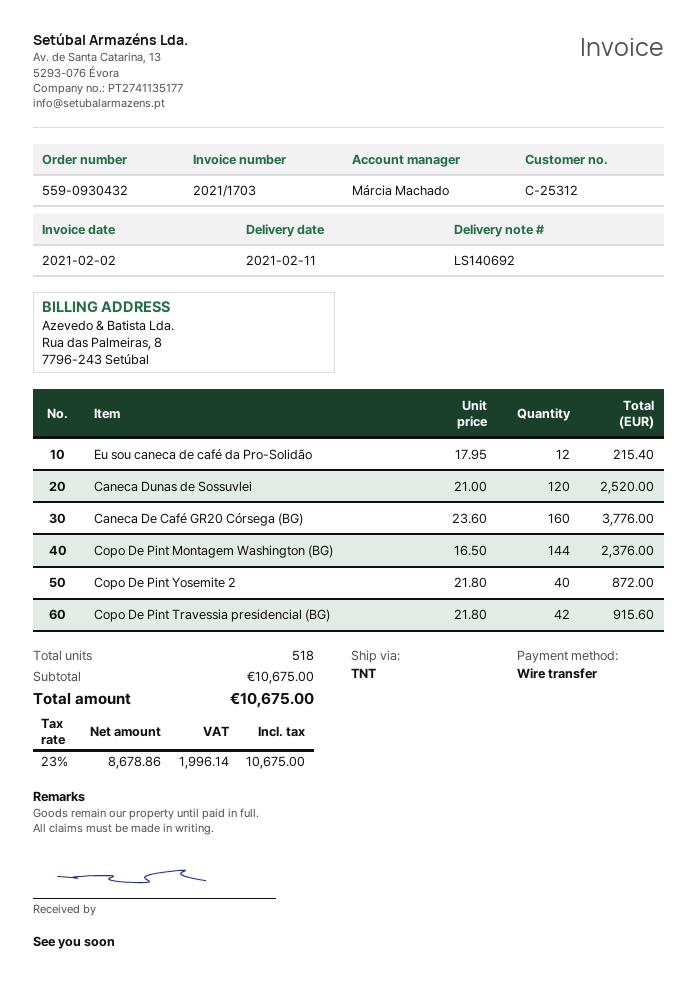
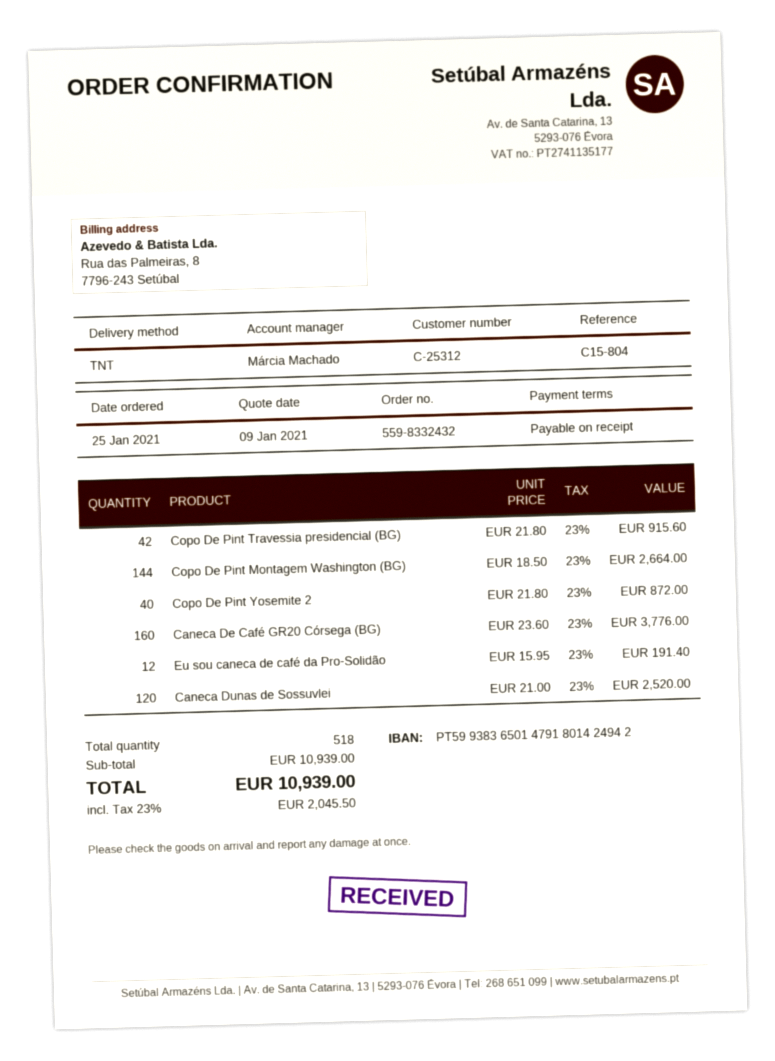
order number: 559-0930432 -> 559-8332432
Eu sou caneca de café da Pro-Solidão: 12 x 17.95 = 215.40 -> 12 x 15.95 = 191.40
Copo De Pint Montagem Washington (BG): 144 x 16.50 = 2376.00 -> 144 x 18.50 = 2664.00
subtotal: 10675.00 -> 10939.00
tax: 23% = 1996.14 -> 23% = 2045.50
total: 10675.00 -> 10939.00

